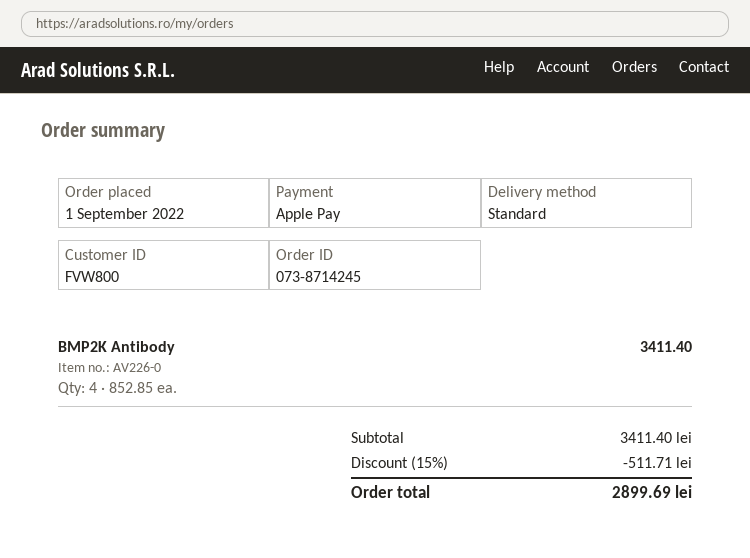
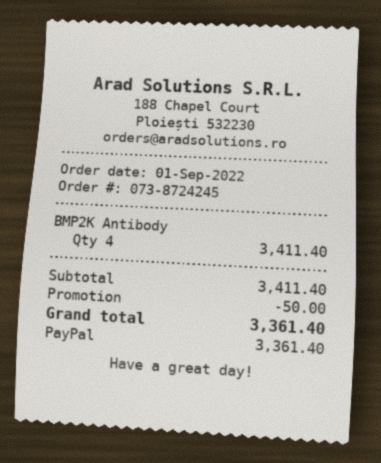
order number: 073-8714245 -> 073-8724245
payment method: Apple Pay -> PayPal
discount: 511.71 -> 50.00
total: 2899.69 -> 3361.40

